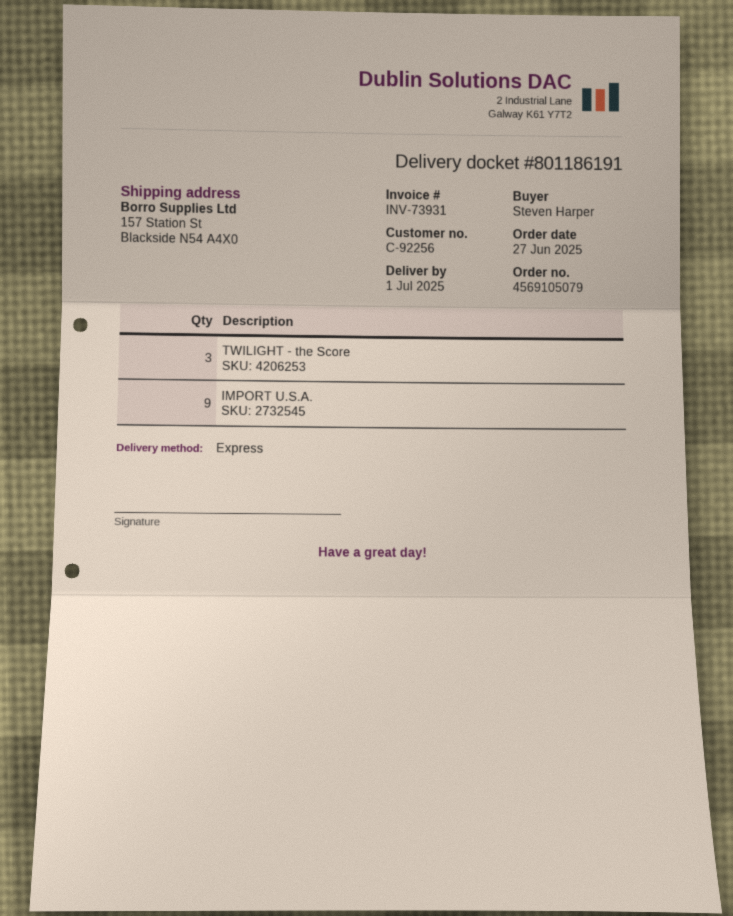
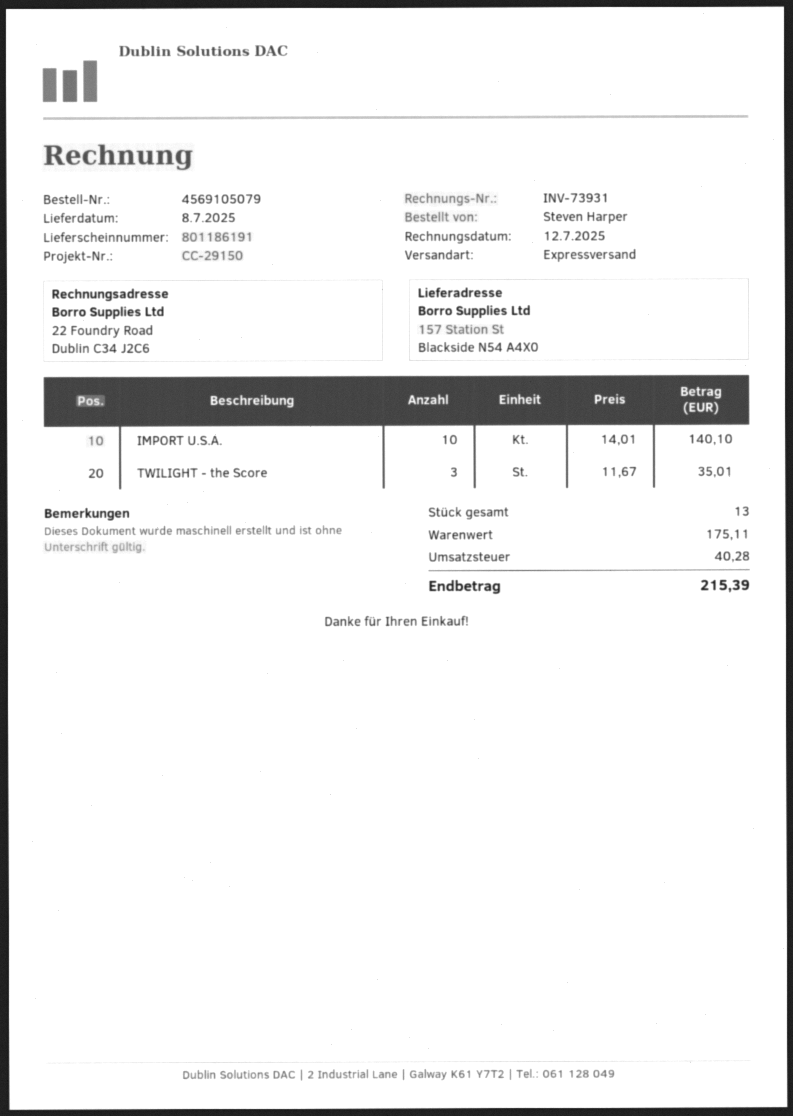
delivery date: 2025-07-01 -> 2025-07-08
IMPORT U.S.A.: 9 -> 10

